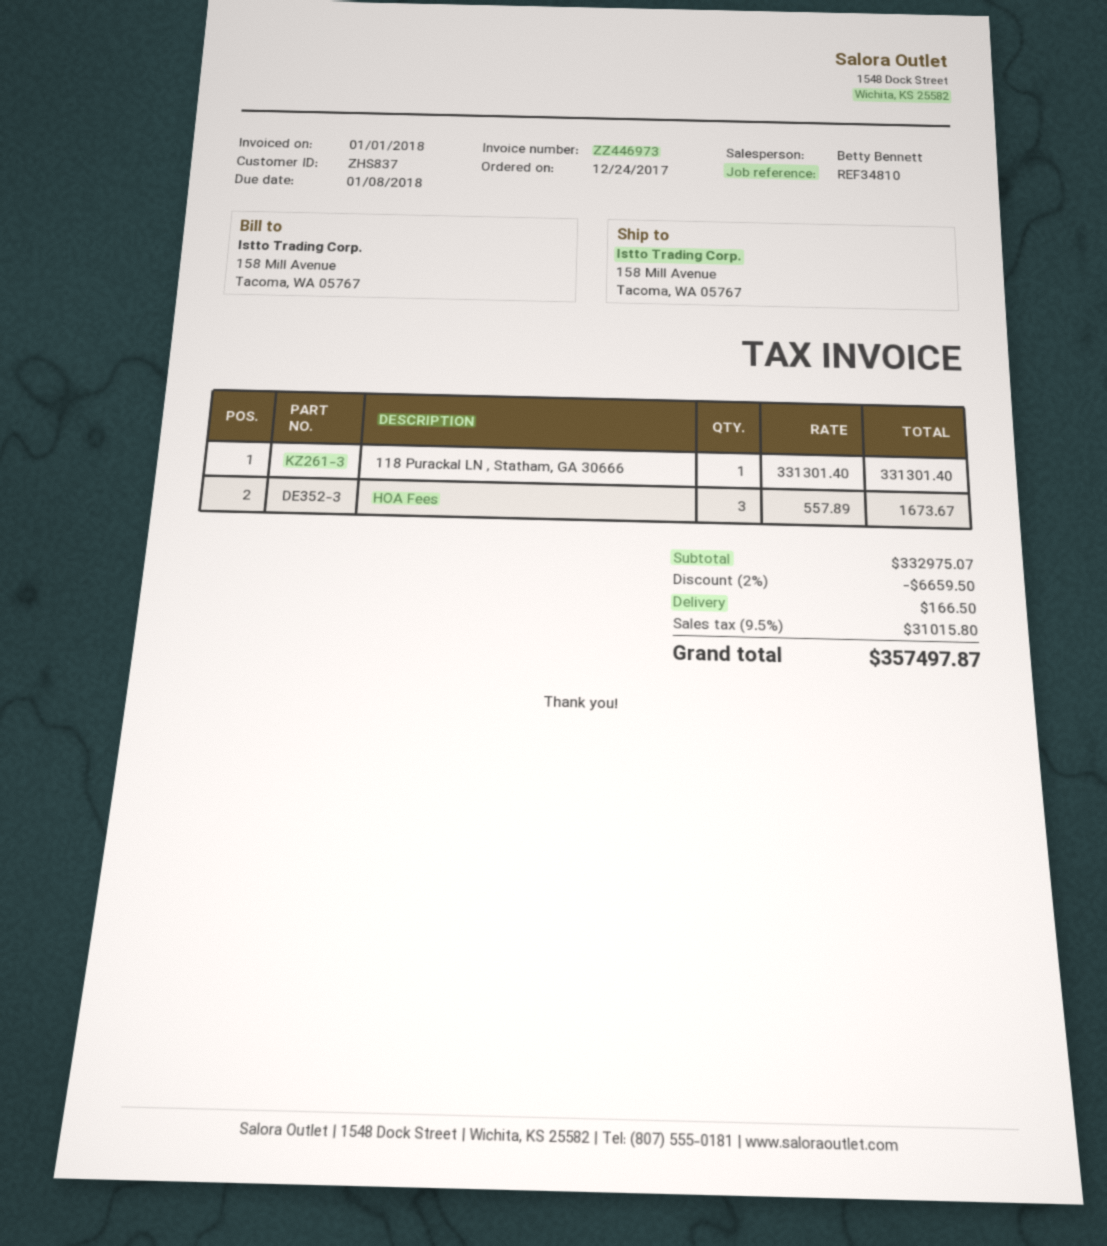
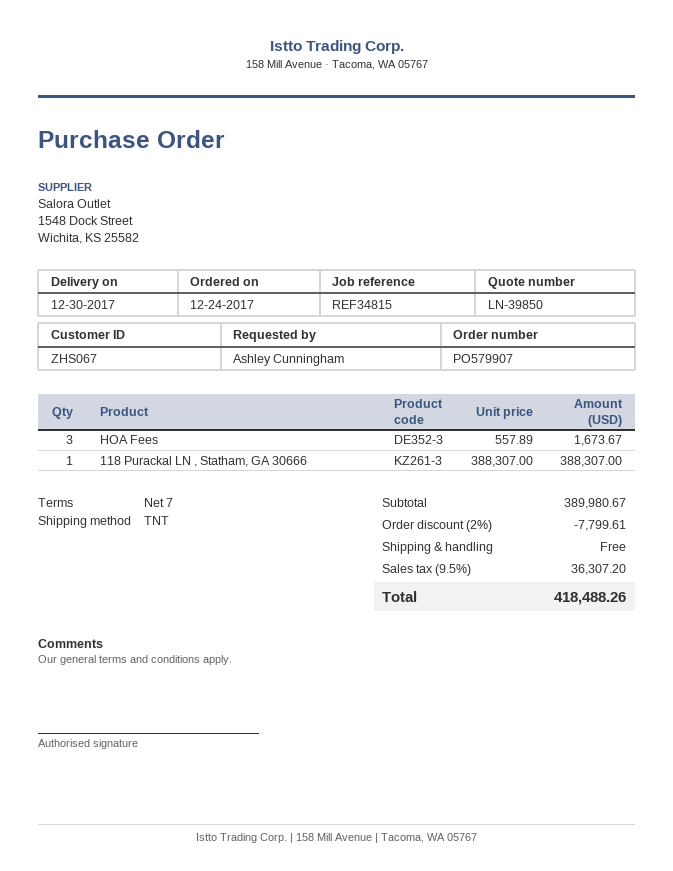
customer number: ZHS837 -> ZHS067
reference: REF34810 -> REF34815
118 Purackal LN , Statham, GA 30666: 1 x 331301.40 = 331301.40 -> 1 x 388307.00 = 388307.00
subtotal: 332975.07 -> 389980.67
discount: 2% = 6659.50 -> 2% = 7799.61
shipping: 166.50 -> 0.00
tax: 9.5% = 31015.80 -> 9.5% = 36307.20
total: 357497.87 -> 418488.26

